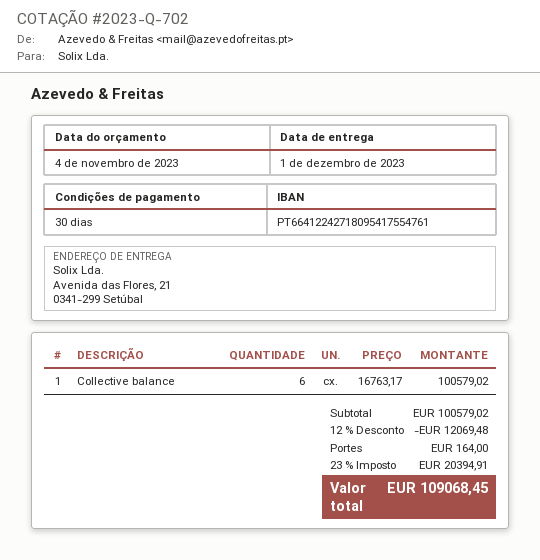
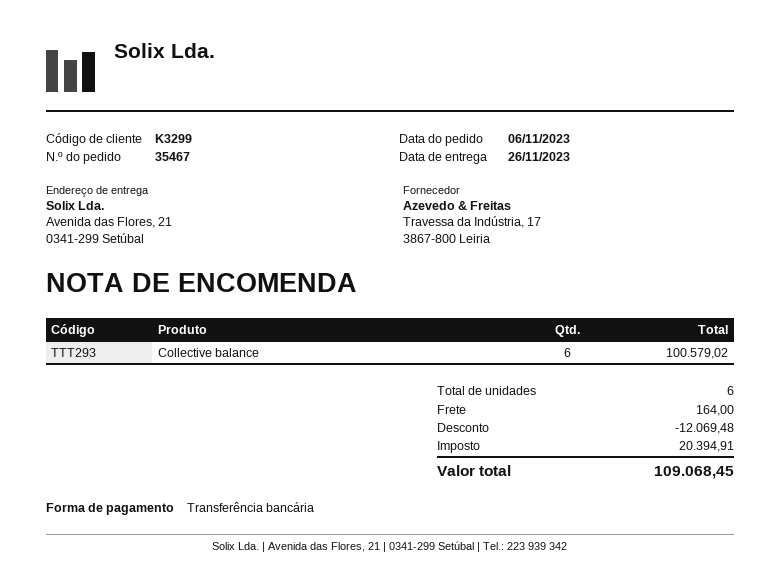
delivery date: 2023-12-01 -> 2023-11-26

